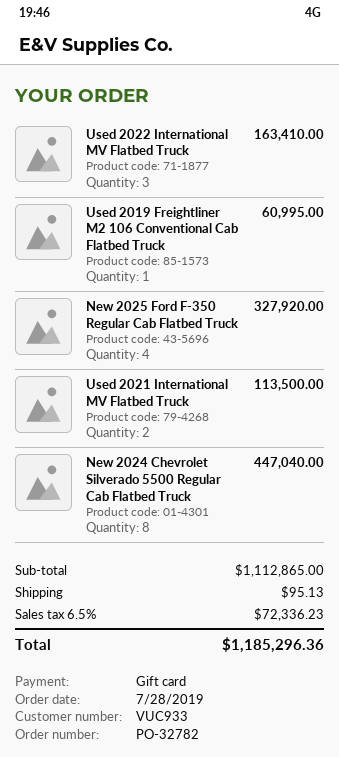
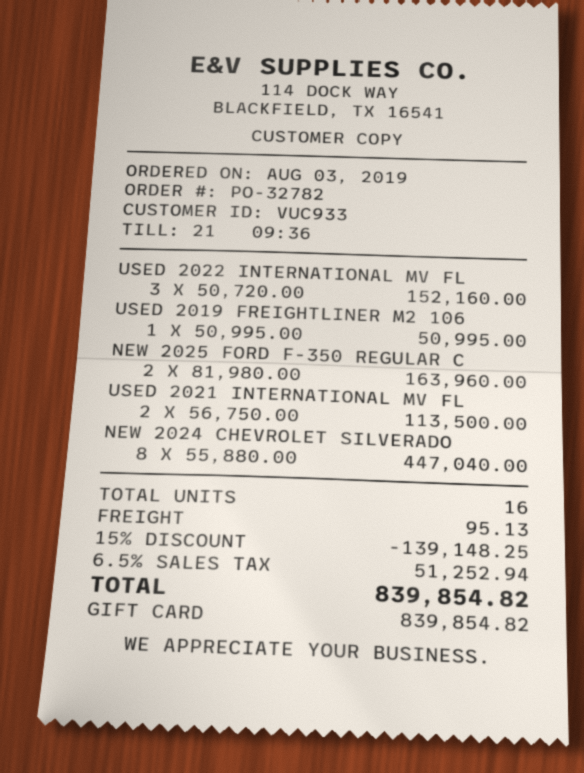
order date: 2019-07-28 -> 2019-08-03
Used 2022 International MV Flatbed Truck: 3 for 163410.00 -> 3 for 152160.00
Used 2019 Freightliner M2 106 Conventional Cab Flatbed Truck: 1 for 60995.00 -> 1 for 50995.00
New 2025 Ford F-350 Regular Cab Flatbed Truck: 4 for 327920.00 -> 2 for 163960.00
discount: none -> 15% = 139148.25
tax: 6.5% = 72336.23 -> 6.5% = 51252.94
total: 1185296.36 -> 839854.82

